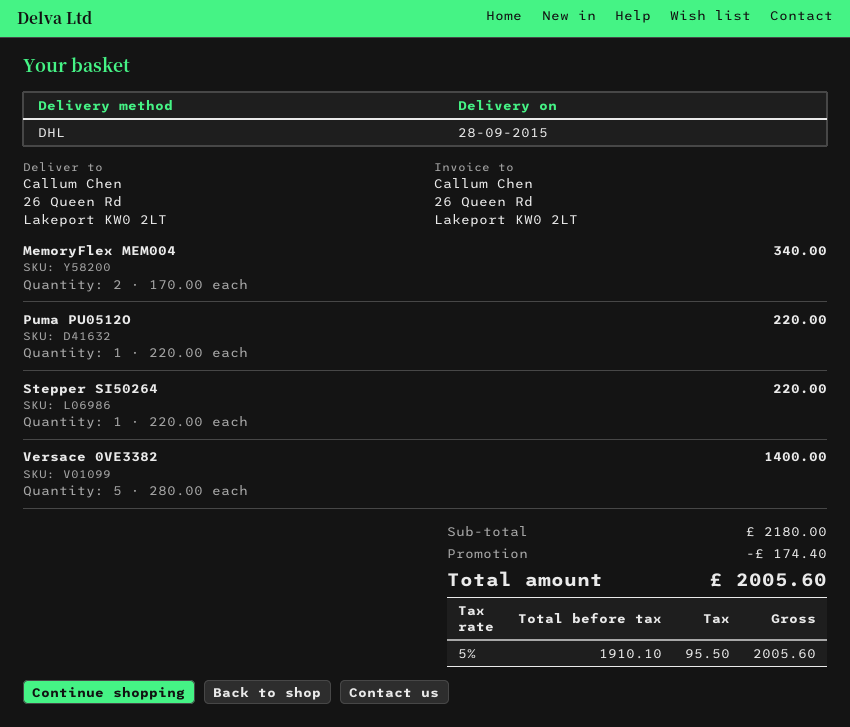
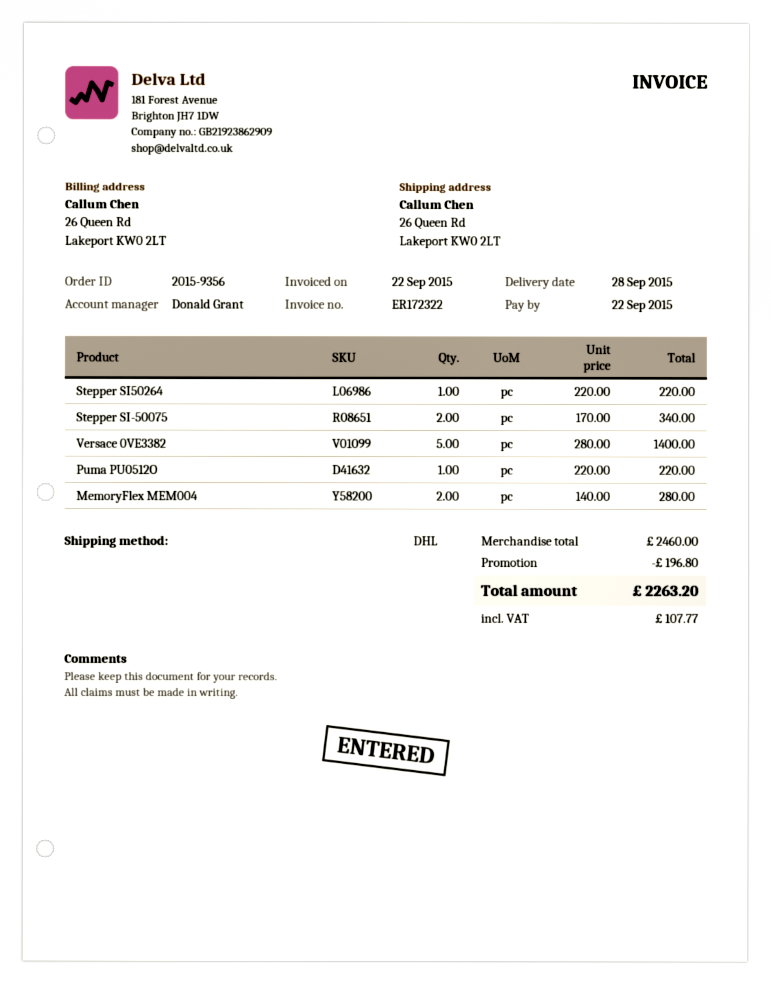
MemoryFlex MEM004: 2 x 170.00 = 340.00 -> 2 x 140.00 = 280.00
Stepper SI-50075: none -> 2 x 170.00 = 340.00
subtotal: 2180.00 -> 2460.00
discount: 174.40 -> 196.80
tax: 95.50 -> 107.77
total: 2005.60 -> 2263.20

